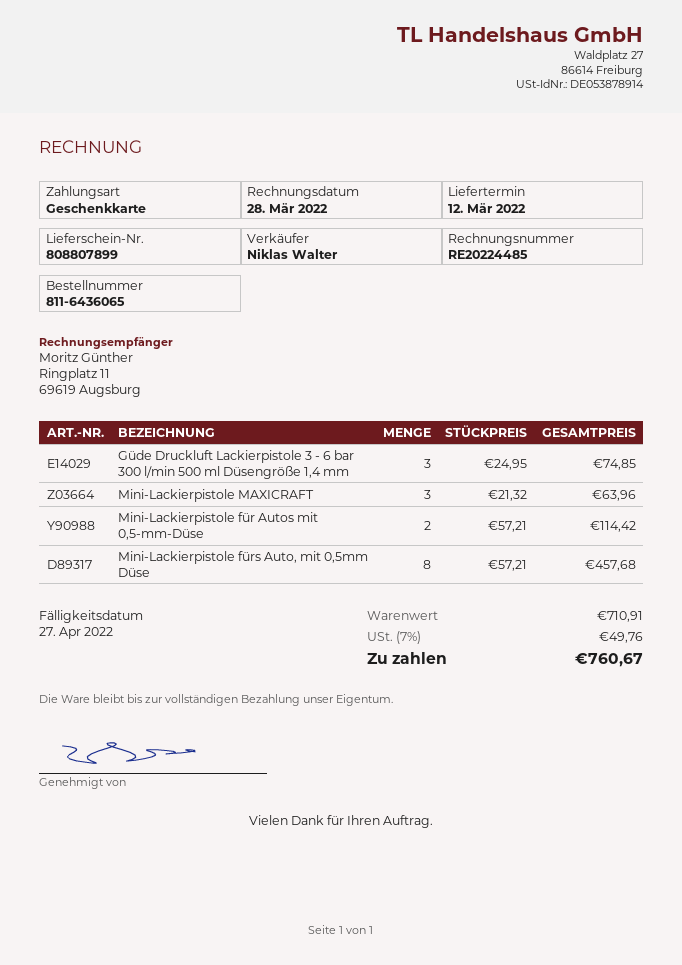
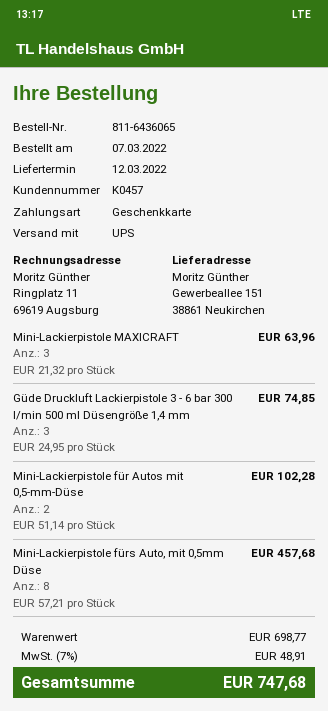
Mini-Lackierpistole für Autos mit 0,5-mm-Düse: 2 x 57.21 = 114.42 -> 2 x 51.14 = 102.28
subtotal: 710.91 -> 698.77
tax: 7% = 49.76 -> 7% = 48.91
total: 760.67 -> 747.68

